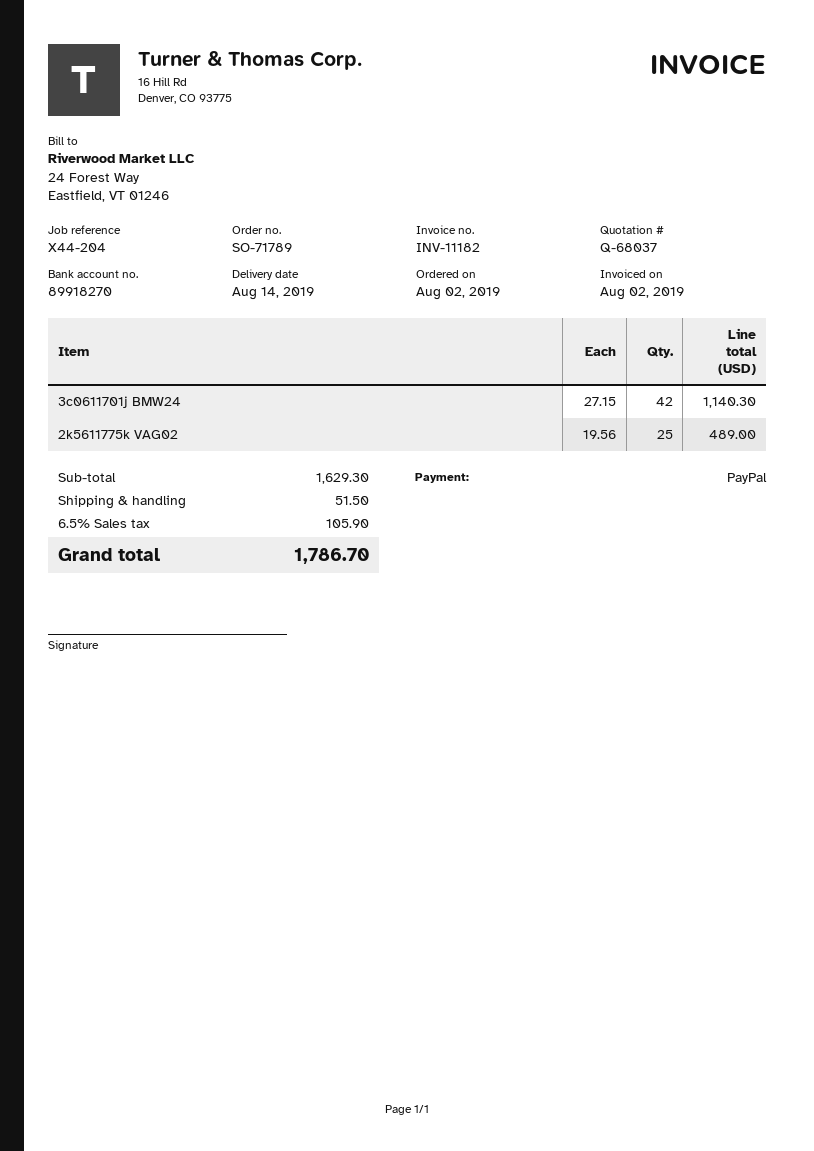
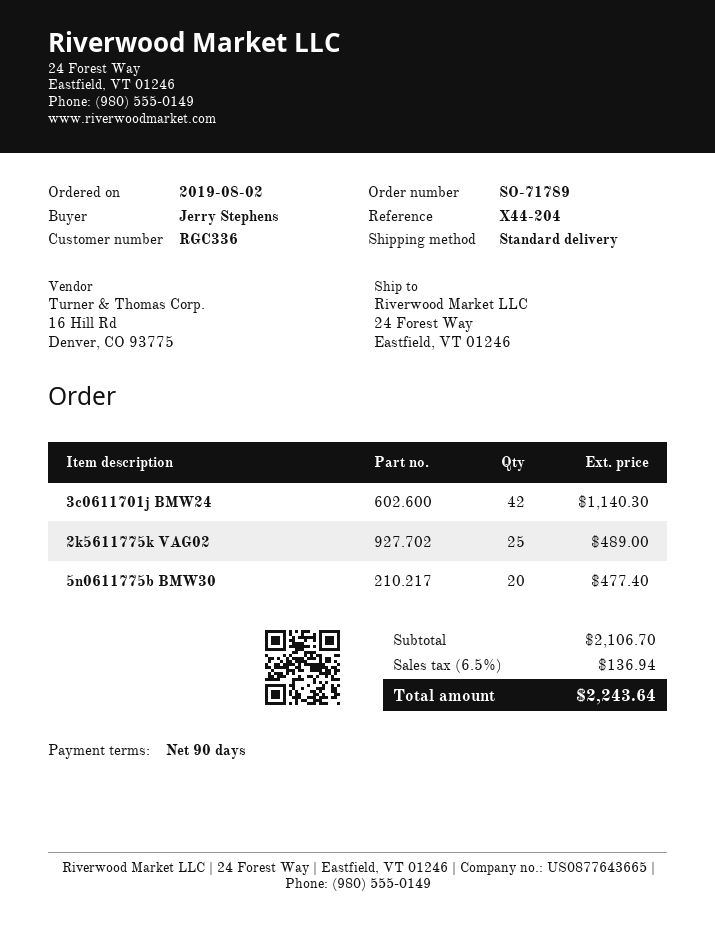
5n0611775b BMW30: none -> 20 for 477.40
subtotal: 1629.30 -> 2106.70
shipping: 51.50 -> none
tax: 6.5% = 105.90 -> 6.5% = 136.94
total: 1786.70 -> 2243.64

